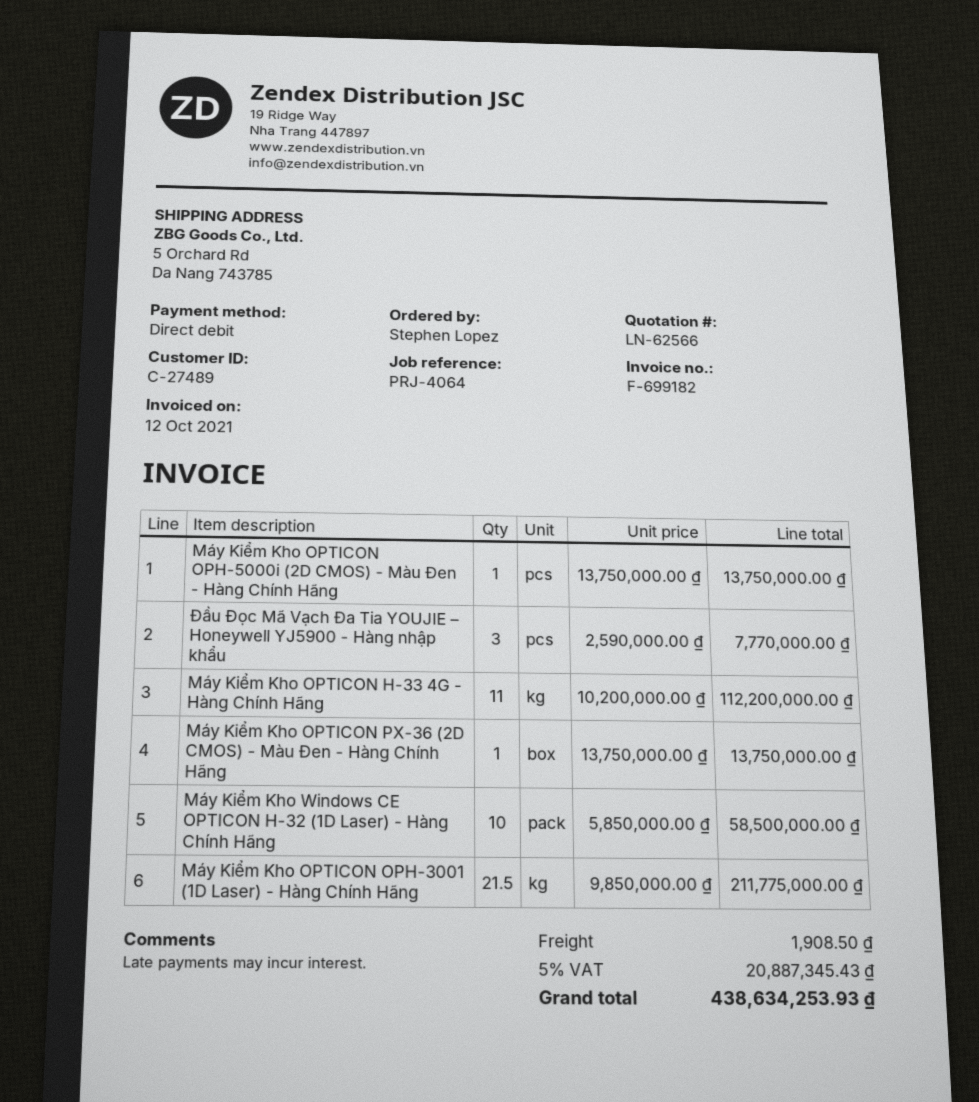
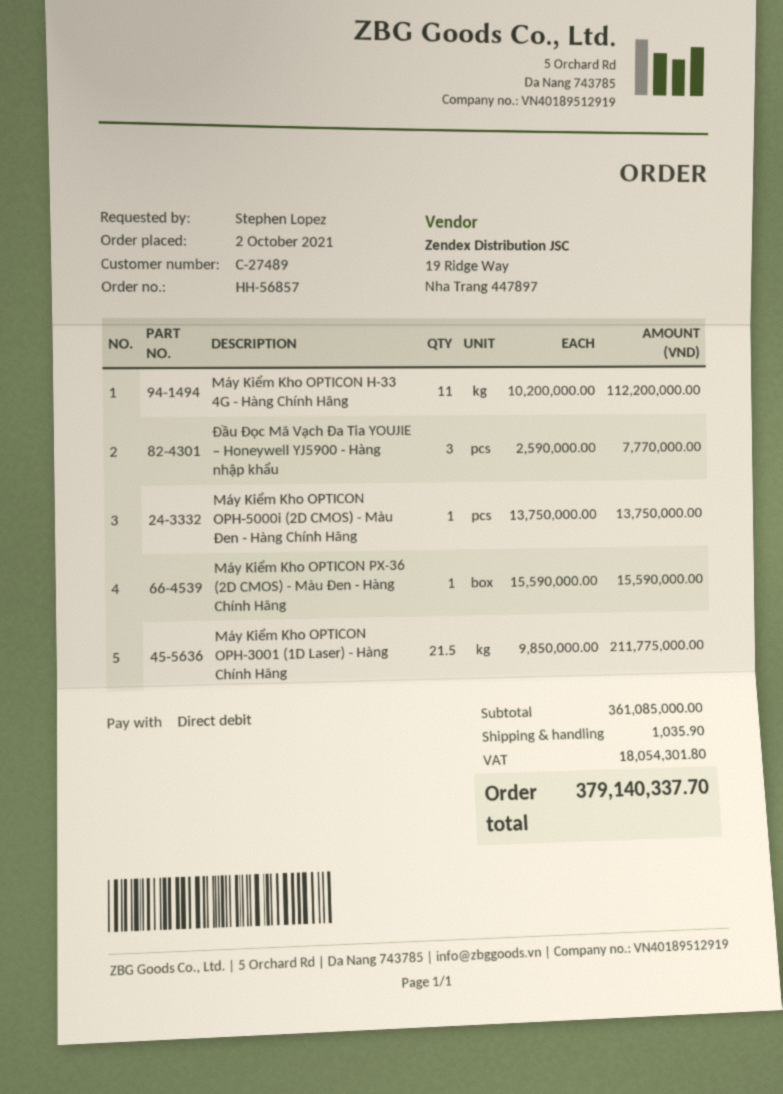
Máy Kiểm Kho OPTICON PX-36 (2D CMOS) - Màu Đen - Hàng Chính Hãng: 1 x 13750000.00 = 13750000.00 -> 1 x 15590000.00 = 15590000.00
Máy Kiểm Kho Windows CE OPTICON H-32 (1D Laser) - Hàng Chính Hãng: 10 x 5850000.00 = 58500000.00 -> none
shipping: 1908.50 -> 1035.90
tax: 20887345.43 -> 18054301.80
total: 438634253.93 -> 379140337.70

